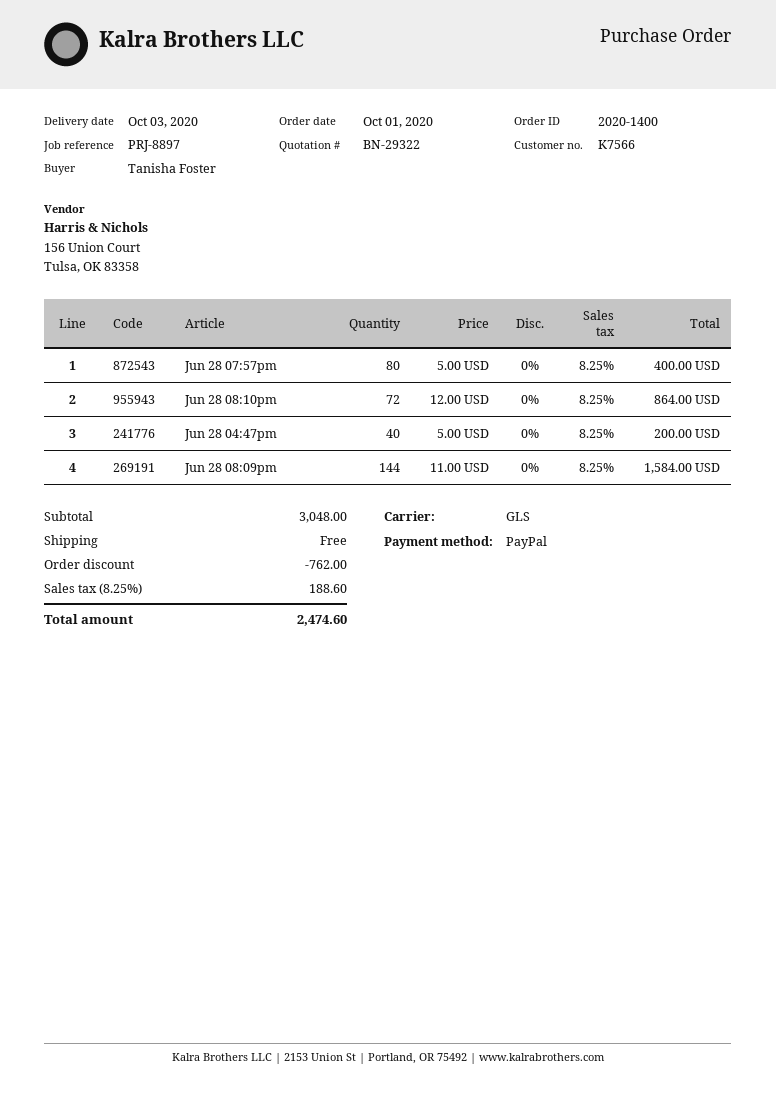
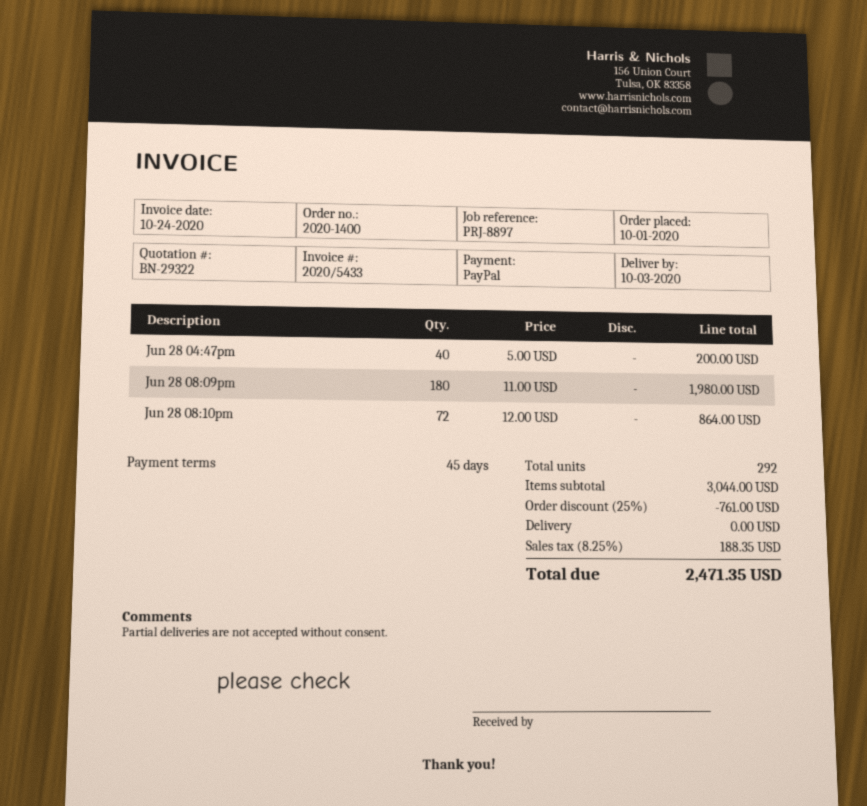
Jun 28 07:57pm: 80 x 5.00 = 400.00 -> none
Jun 28 08:09pm: 144 x 11.00 = 1584.00 -> 180 x 11.00 = 1980.00
subtotal: 3048.00 -> 3044.00
discount: 762.00 -> 761.00
tax: 8.25% = 188.60 -> 8.25% = 188.35
total: 2474.60 -> 2471.35

